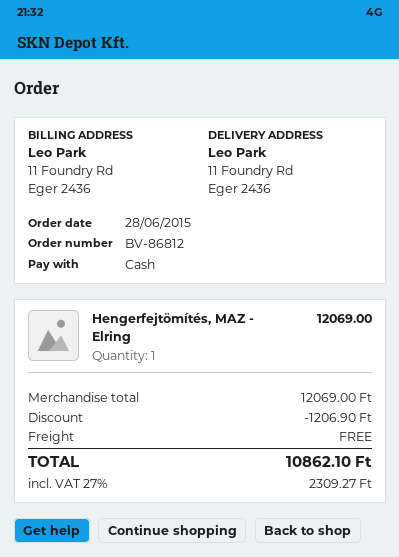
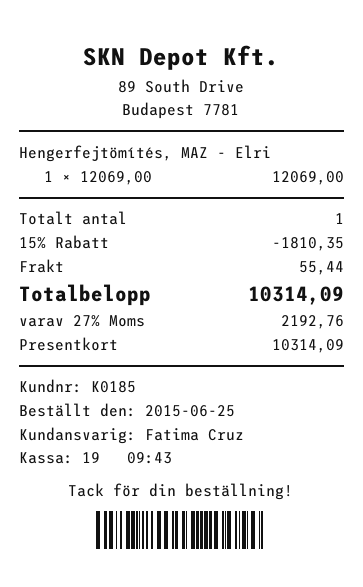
order date: 2015-06-28 -> 2015-06-25
payment method: cash -> gift card
discount: 1206.90 -> 1810.35
shipping: 0.00 -> 55.44
tax: 27% = 2309.27 -> 27% = 2192.76
total: 10862.10 -> 10314.09

